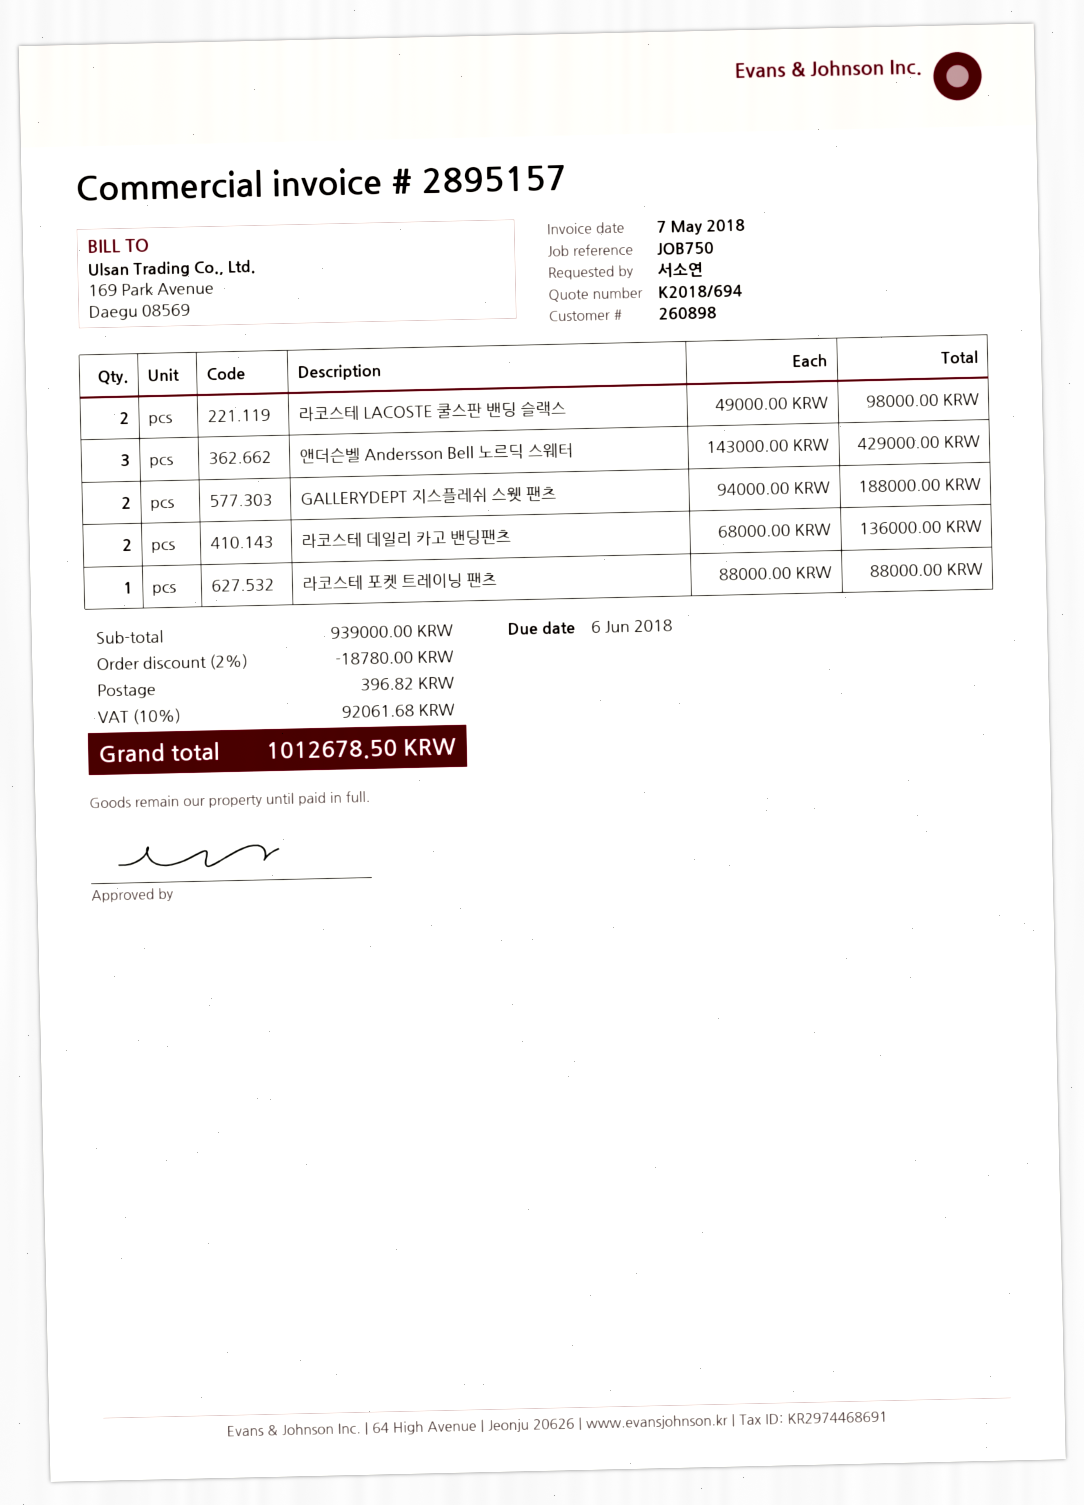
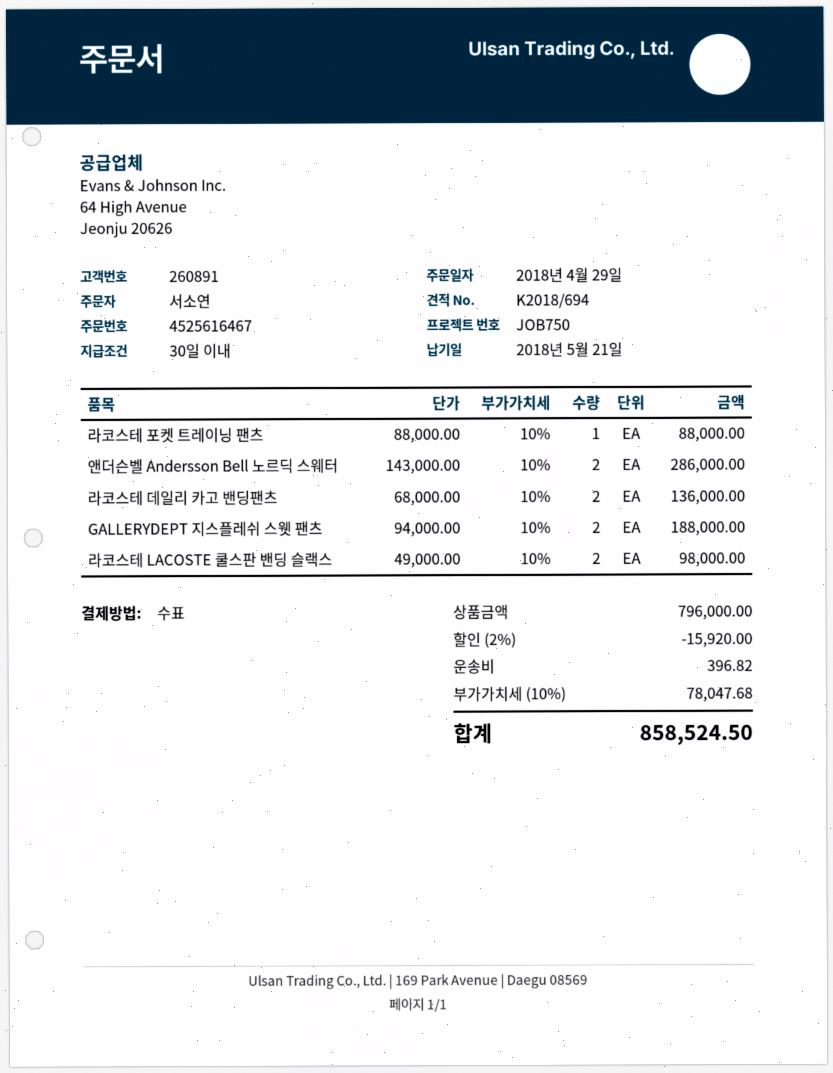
customer number: 260898 -> 260891
앤더슨벨 Andersson Bell 노르딕 스웨터: 3 x 143000.00 = 429000.00 -> 2 x 143000.00 = 286000.00
subtotal: 939000.00 -> 796000.00
discount: 2% = 18780.00 -> 2% = 15920.00
tax: 10% = 92061.68 -> 10% = 78047.68
total: 1012678.50 -> 858524.50

